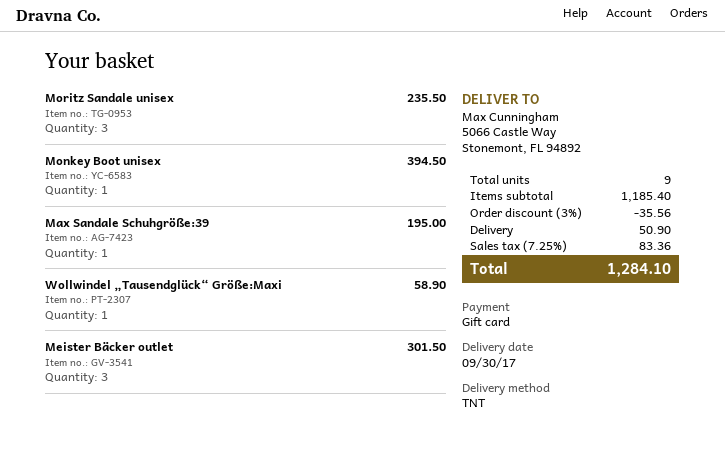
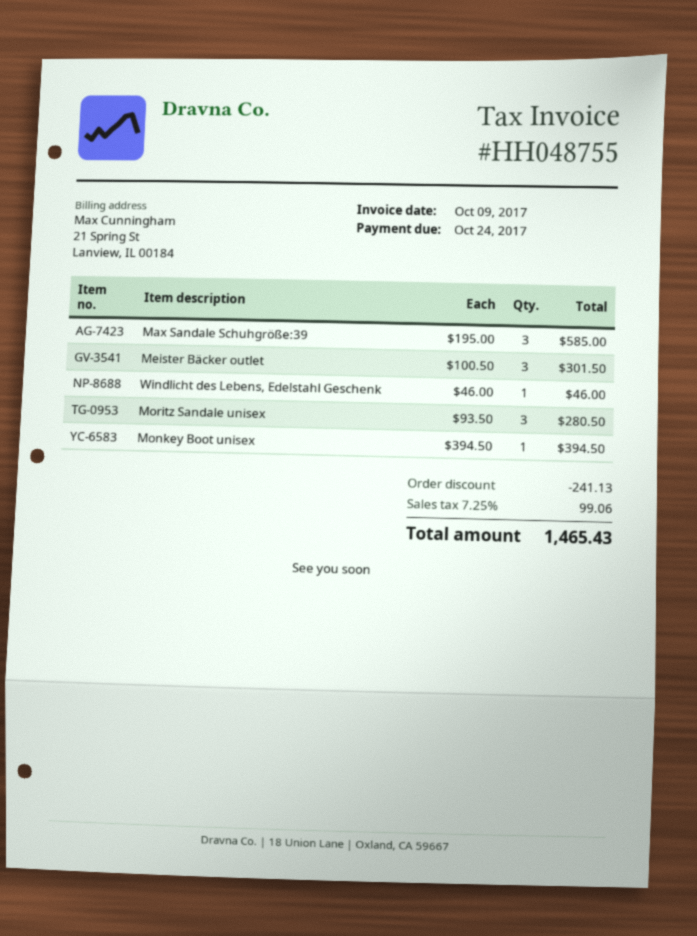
Moritz Sandale unisex: 3 for 235.50 -> 3 for 280.50
Max Sandale Schuhgröße:39: 1 for 195.00 -> 3 for 585.00
Wollwindel „Tausendglück“ Größe:Maxi: 1 for 58.90 -> none
Windlicht des Lebens, Edelstahl Geschenk: none -> 1 for 46.00
discount: 35.56 -> 241.13
shipping: 50.90 -> none
tax: 7.25% = 83.36 -> 7.25% = 99.06
total: 1284.10 -> 1465.43

